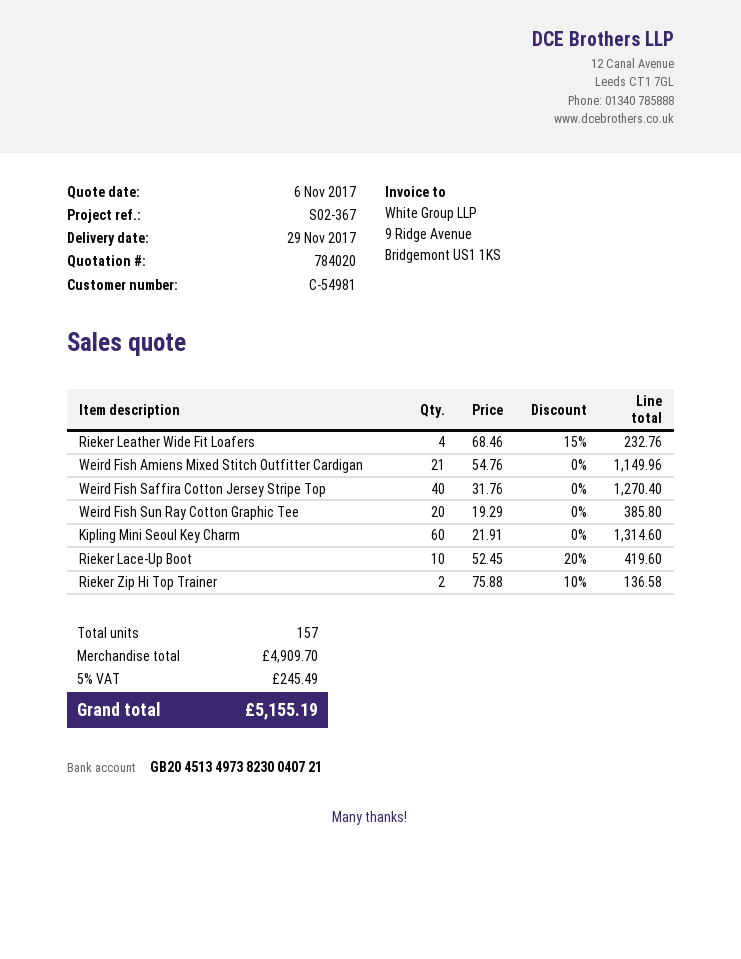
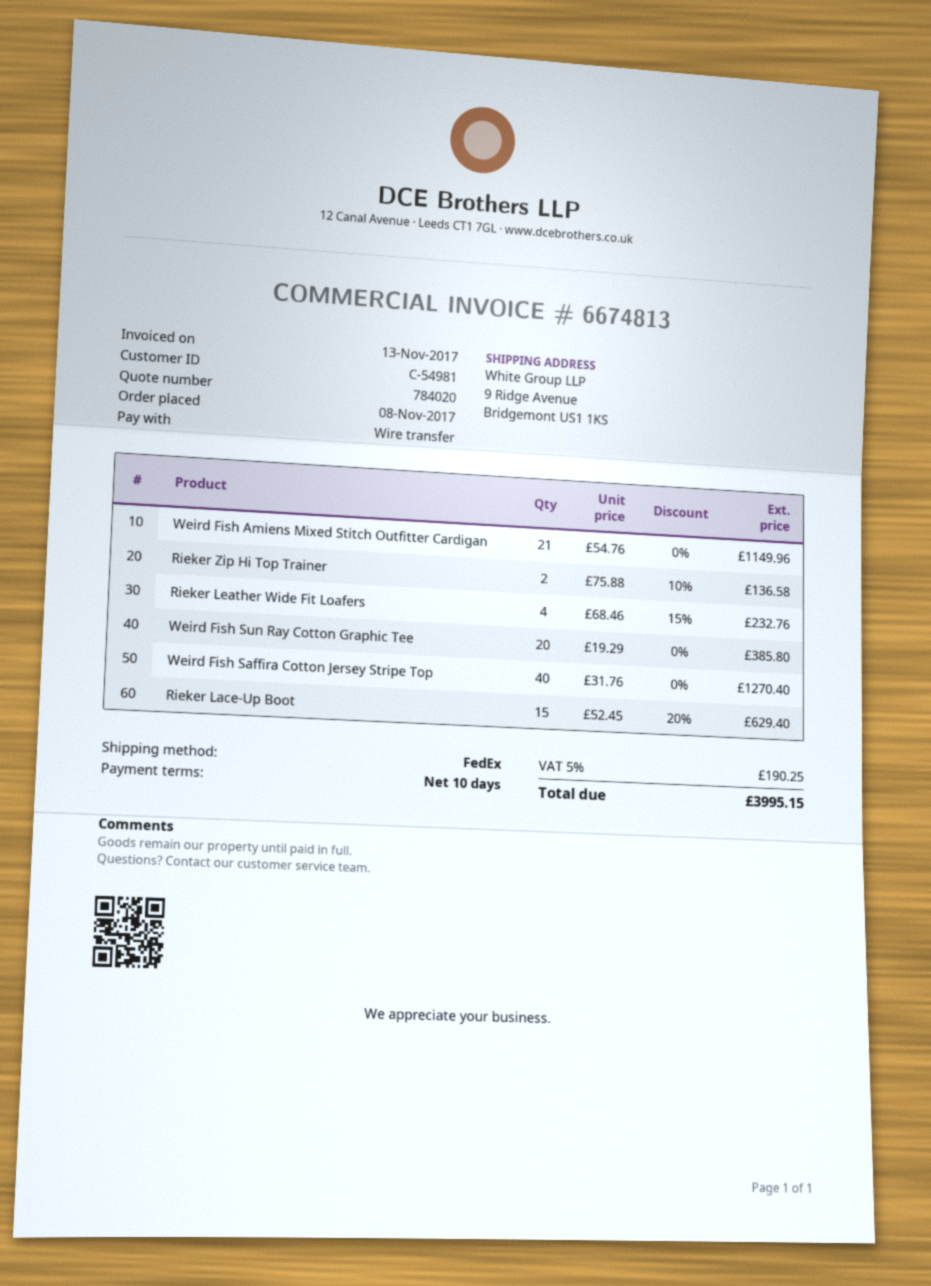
Kipling Mini Seoul Key Charm: 60 x 21.91 = 1314.60 -> none
Rieker Lace-Up Boot: 10 x 52.45 - 20% = 419.60 -> 15 x 52.45 - 20% = 629.40
tax: 5% = 245.49 -> 5% = 190.25
total: 5155.19 -> 3995.15

